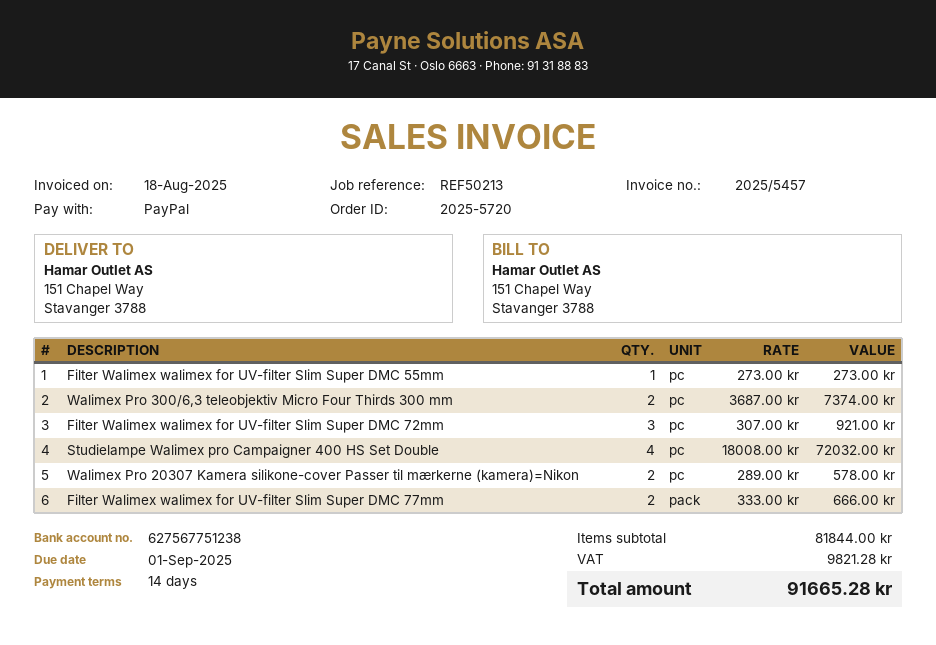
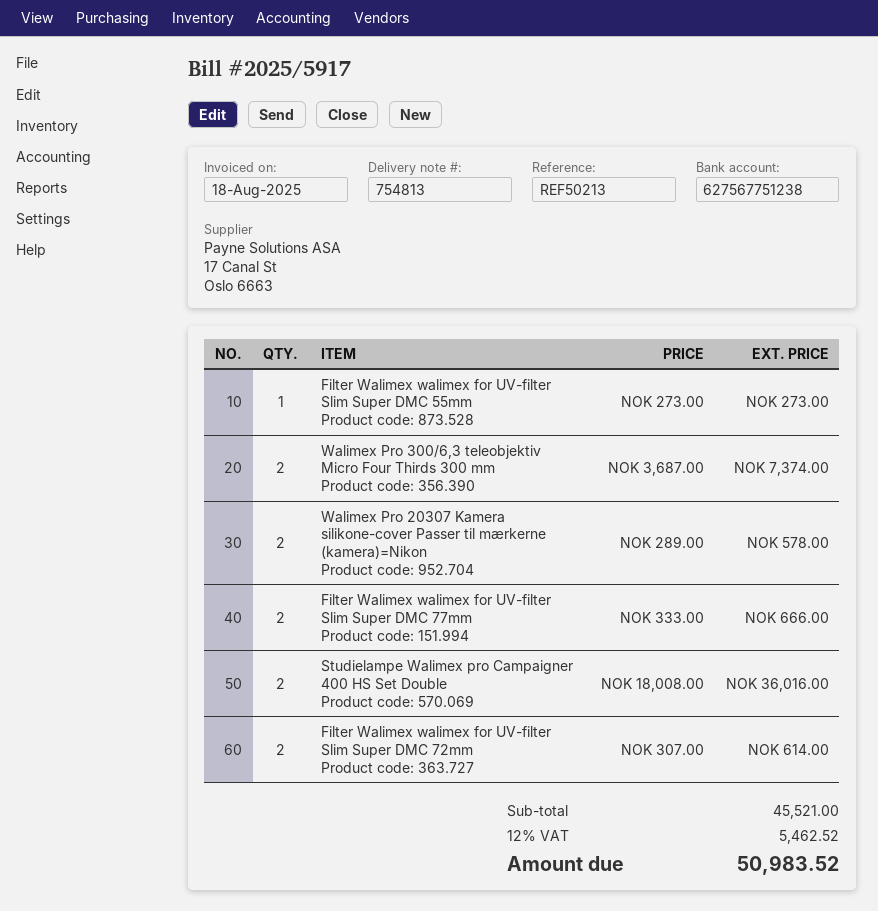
invoice number: 2025/5457 -> 2025/5917
Filter Walimex walimex for UV-filter Slim Super DMC 72mm: 3 x 307.00 = 921.00 -> 2 x 307.00 = 614.00
Studielampe Walimex pro Campaigner 400 HS Set Double: 4 x 18008.00 = 72032.00 -> 2 x 18008.00 = 36016.00
subtotal: 81844.00 -> 45521.00
tax: 9821.28 -> 5462.52
total: 91665.28 -> 50983.52

